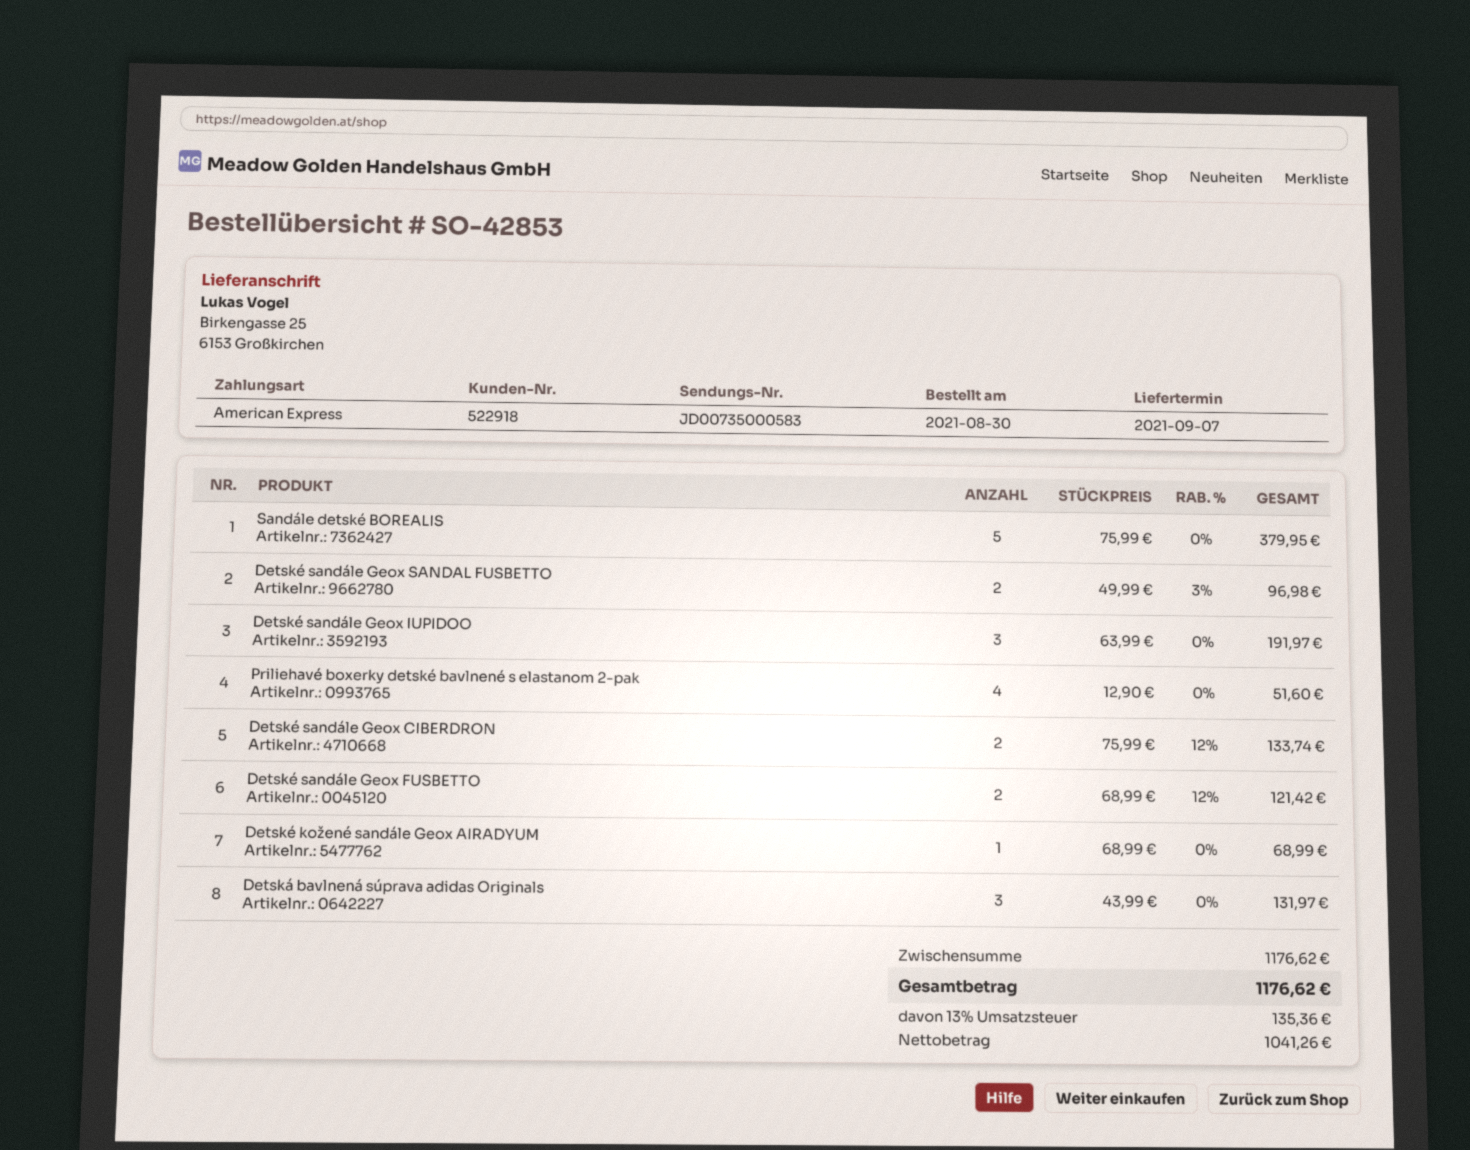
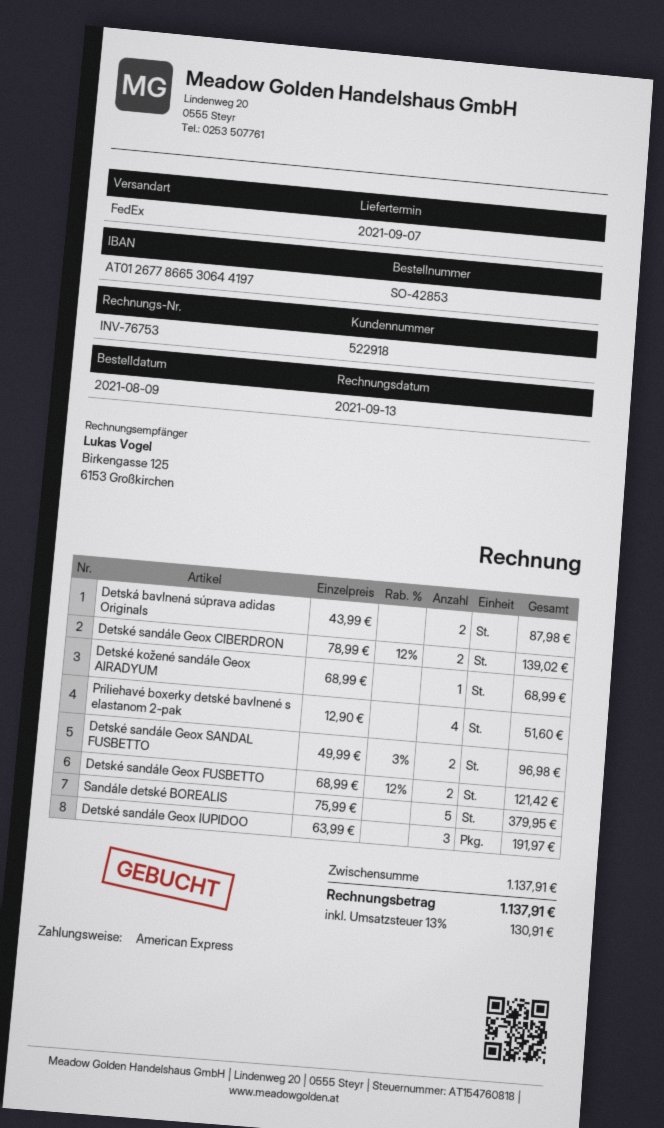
order date: 2021-08-30 -> 2021-08-09
Detské sandále Geox CIBERDRON: 2 x 75.99 - 12% = 133.74 -> 2 x 78.99 - 12% = 139.02
Detská bavlnená súprava adidas Originals: 3 x 43.99 = 131.97 -> 2 x 43.99 = 87.98
subtotal: 1176.62 -> 1137.91
tax: 13% = 135.36 -> 13% = 130.91
total: 1176.62 -> 1137.91

